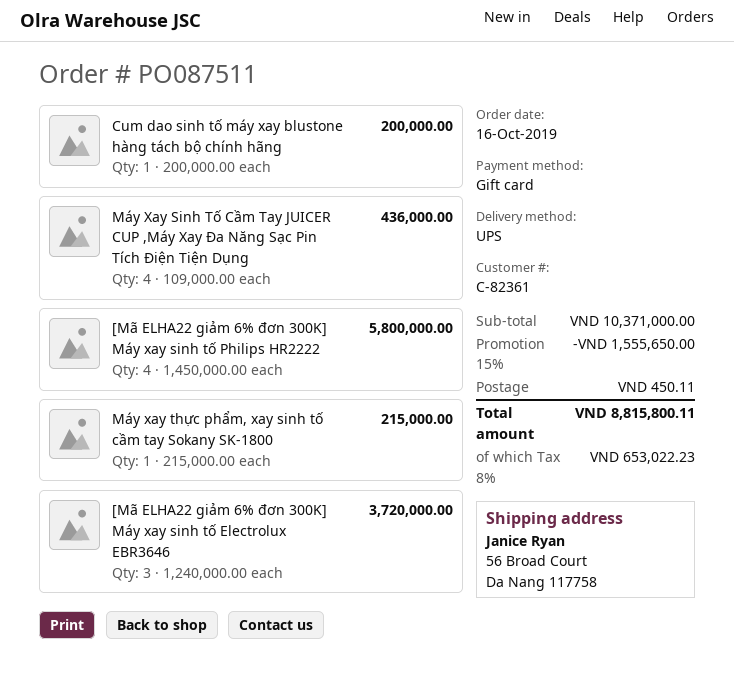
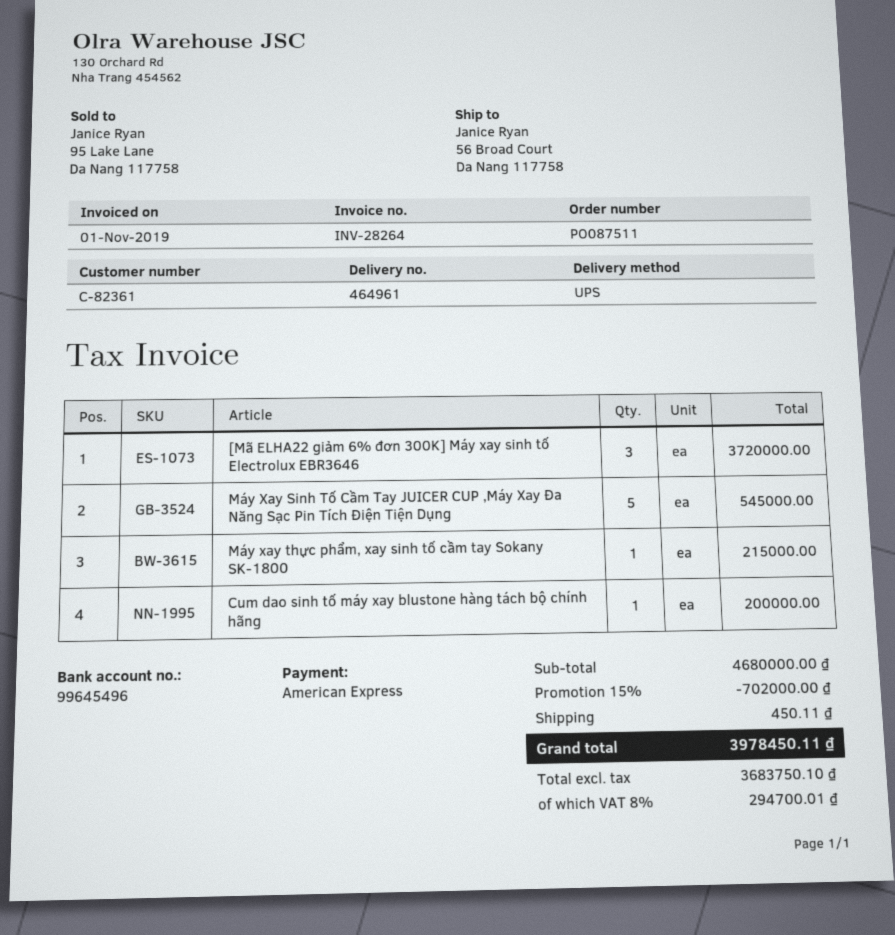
payment method: gift card -> American Express
Máy Xay Sinh Tố Cầm Tay JUICER CUP ,Máy Xay Đa Năng Sạc Pin Tích Điện Tiện Dụng: 4 for 436000.00 -> 5 for 545000.00
[Mã ELHA22 giảm 6% đơn 300K] Máy xay sinh tố Philips HR2222: 4 for 5800000.00 -> none
subtotal: 10371000.00 -> 4680000.00
discount: 15% = 1555650.00 -> 15% = 702000.00
tax: 8% = 653022.23 -> 8% = 294700.01
total: 8815800.11 -> 3978450.11

